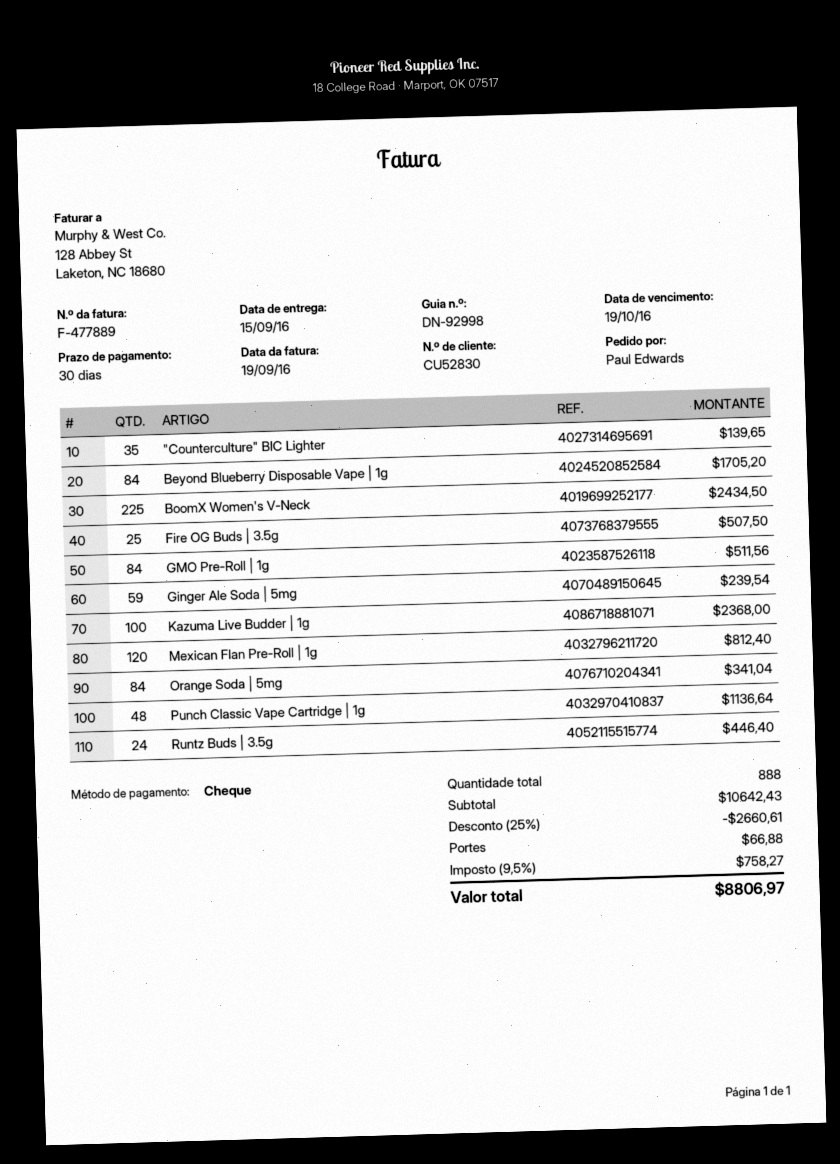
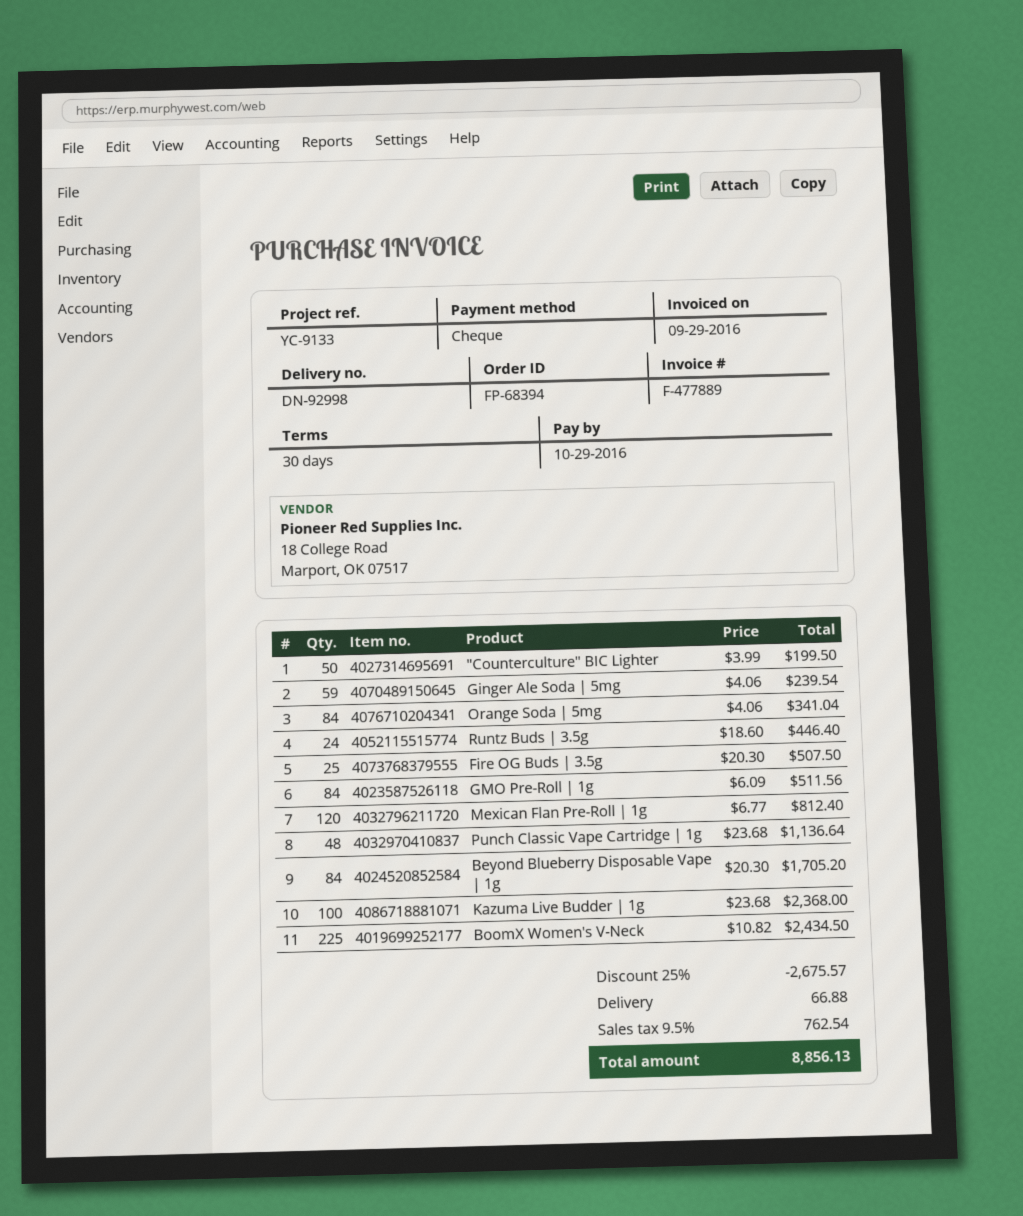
invoice date: 2016-09-19 -> 2016-09-29
due date: 2016-10-19 -> 2016-10-29
"Counterculture" BIC Lighter: 35 for 139.65 -> 50 for 199.50
discount: 25% = 2660.61 -> 25% = 2675.57
tax: 9.5% = 758.27 -> 9.5% = 762.54
total: 8806.97 -> 8856.13

